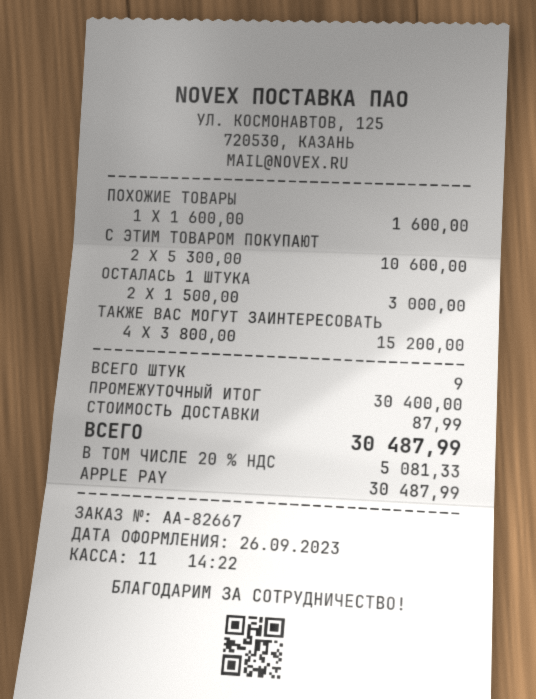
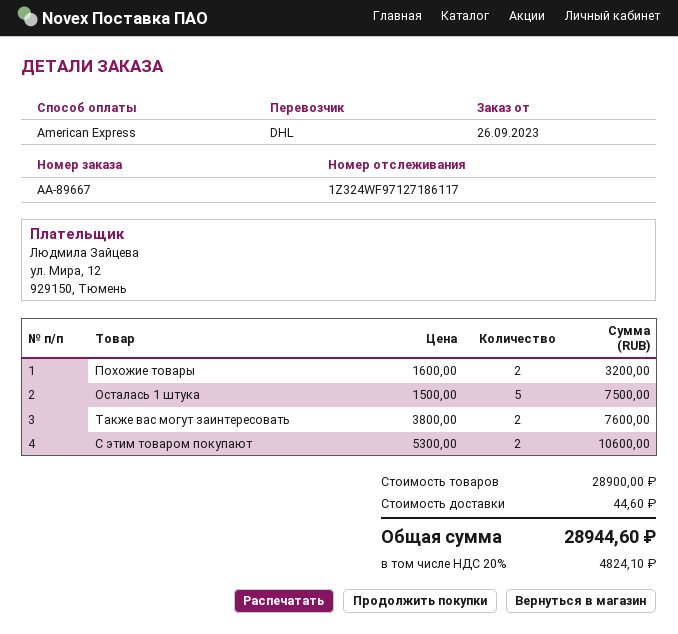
order number: AA-82667 -> AA-89667
payment method: Apple Pay -> American Express
ПОХОЖИЕ ТОВАРЫ: 1 x 1600.00 = 1600.00 -> 2 x 1600.00 = 3200.00
ОСТАЛАСЬ 1 ШТУКА: 2 x 1500.00 = 3000.00 -> 5 x 1500.00 = 7500.00
ТАКЖЕ ВАС МОГУТ ЗАИНТЕРЕСОВАТЬ: 4 x 3800.00 = 15200.00 -> 2 x 3800.00 = 7600.00
subtotal: 30400.00 -> 28900.00
shipping: 87.99 -> 44.60
tax: 20% = 5081.33 -> 20% = 4824.10
total: 30487.99 -> 28944.60

